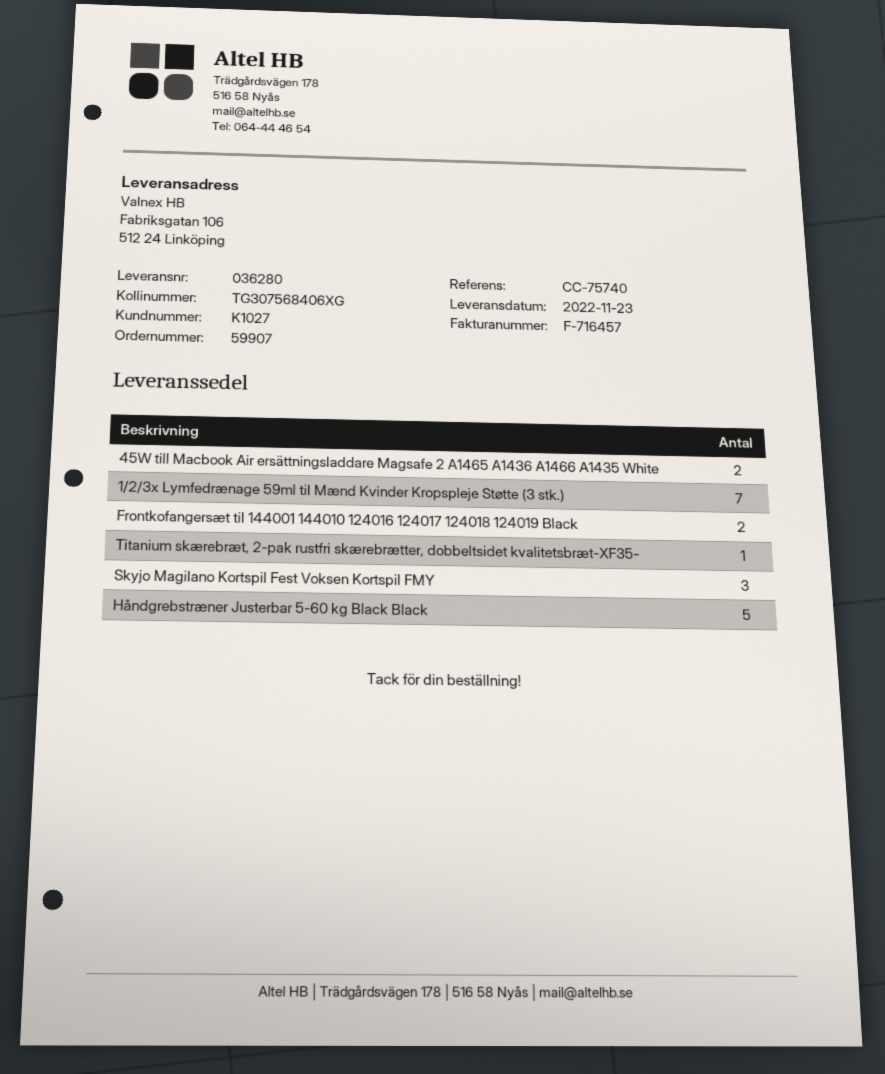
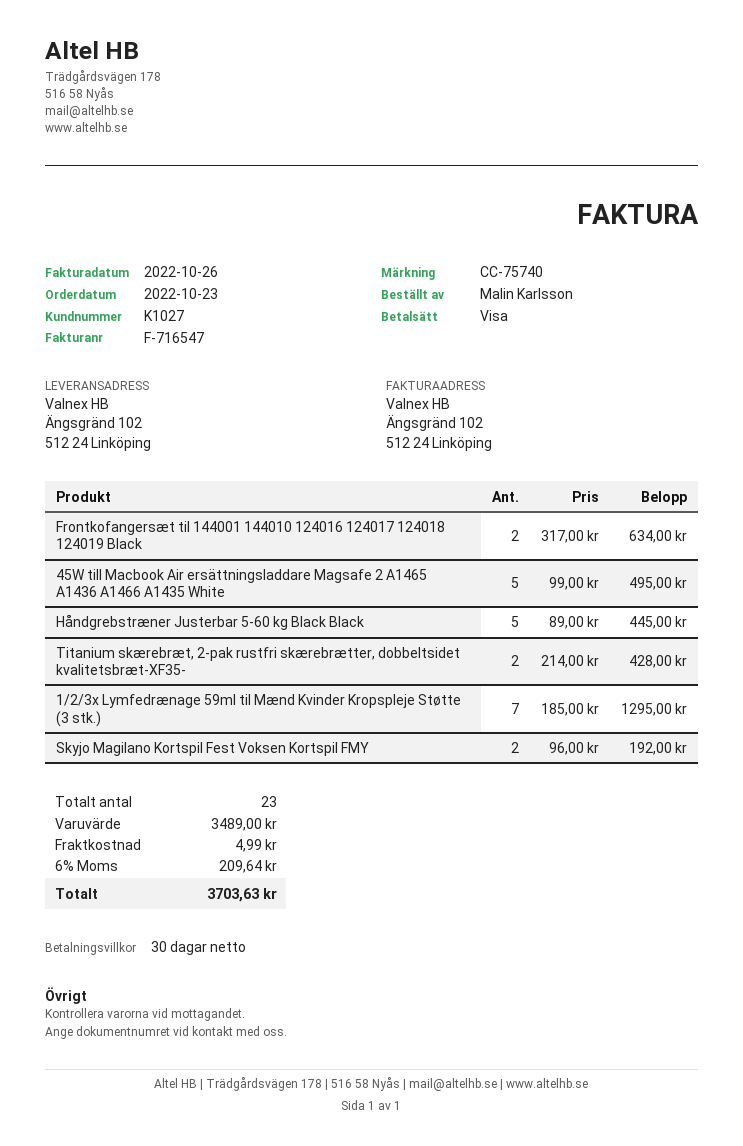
invoice number: F-716457 -> F-716547
ship to: Fabriksgatan 106, 512 24 Linköping -> Ängsgränd 102, 512 24 Linköping
45W till Macbook Air ersättningsladdare Magsafe 2 A1465 A1436 A1466 A1435 White: 2 -> 5
Titanium skærebræt, 2-pak rustfri skærebrætter, dobbeltsidet kvalitetsbræt-XF35-: 1 -> 2
Skyjo Magilano Kortspil Fest Voksen Kortspil FMY: 3 -> 2

